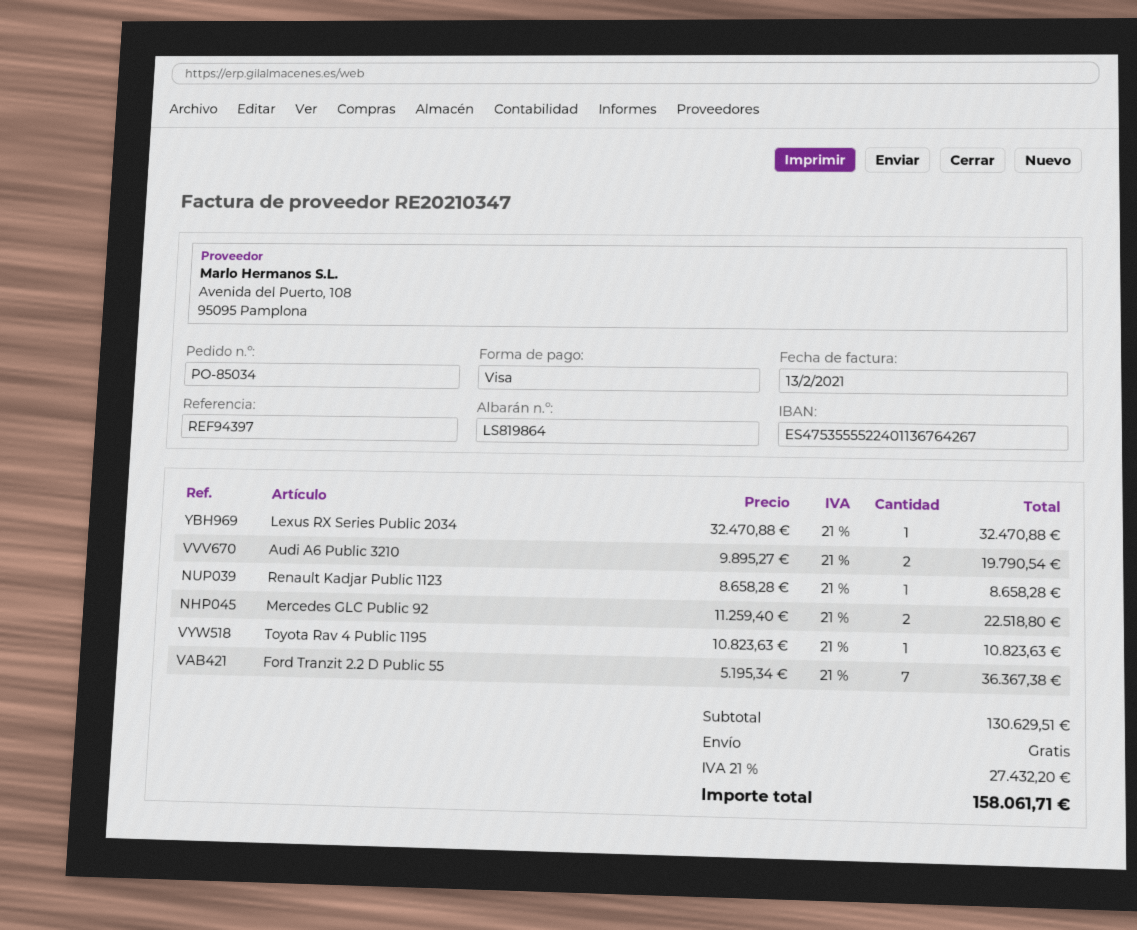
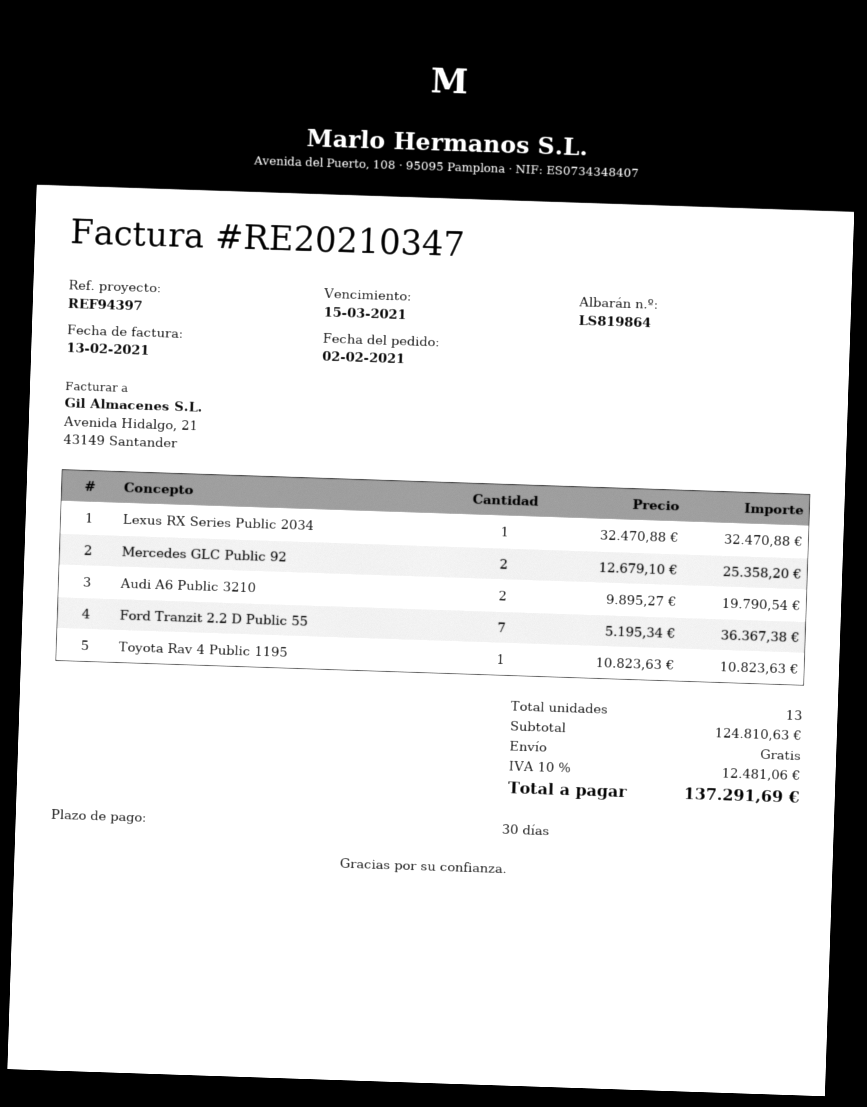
Renault Kadjar Public 1123: 1 x 8658.28 = 8658.28 -> none
Mercedes GLC Public 92: 2 x 11259.40 = 22518.80 -> 2 x 12679.10 = 25358.20
subtotal: 130629.51 -> 124810.63
tax: 21% = 27432.20 -> 10% = 12481.06
total: 158061.71 -> 137291.69

